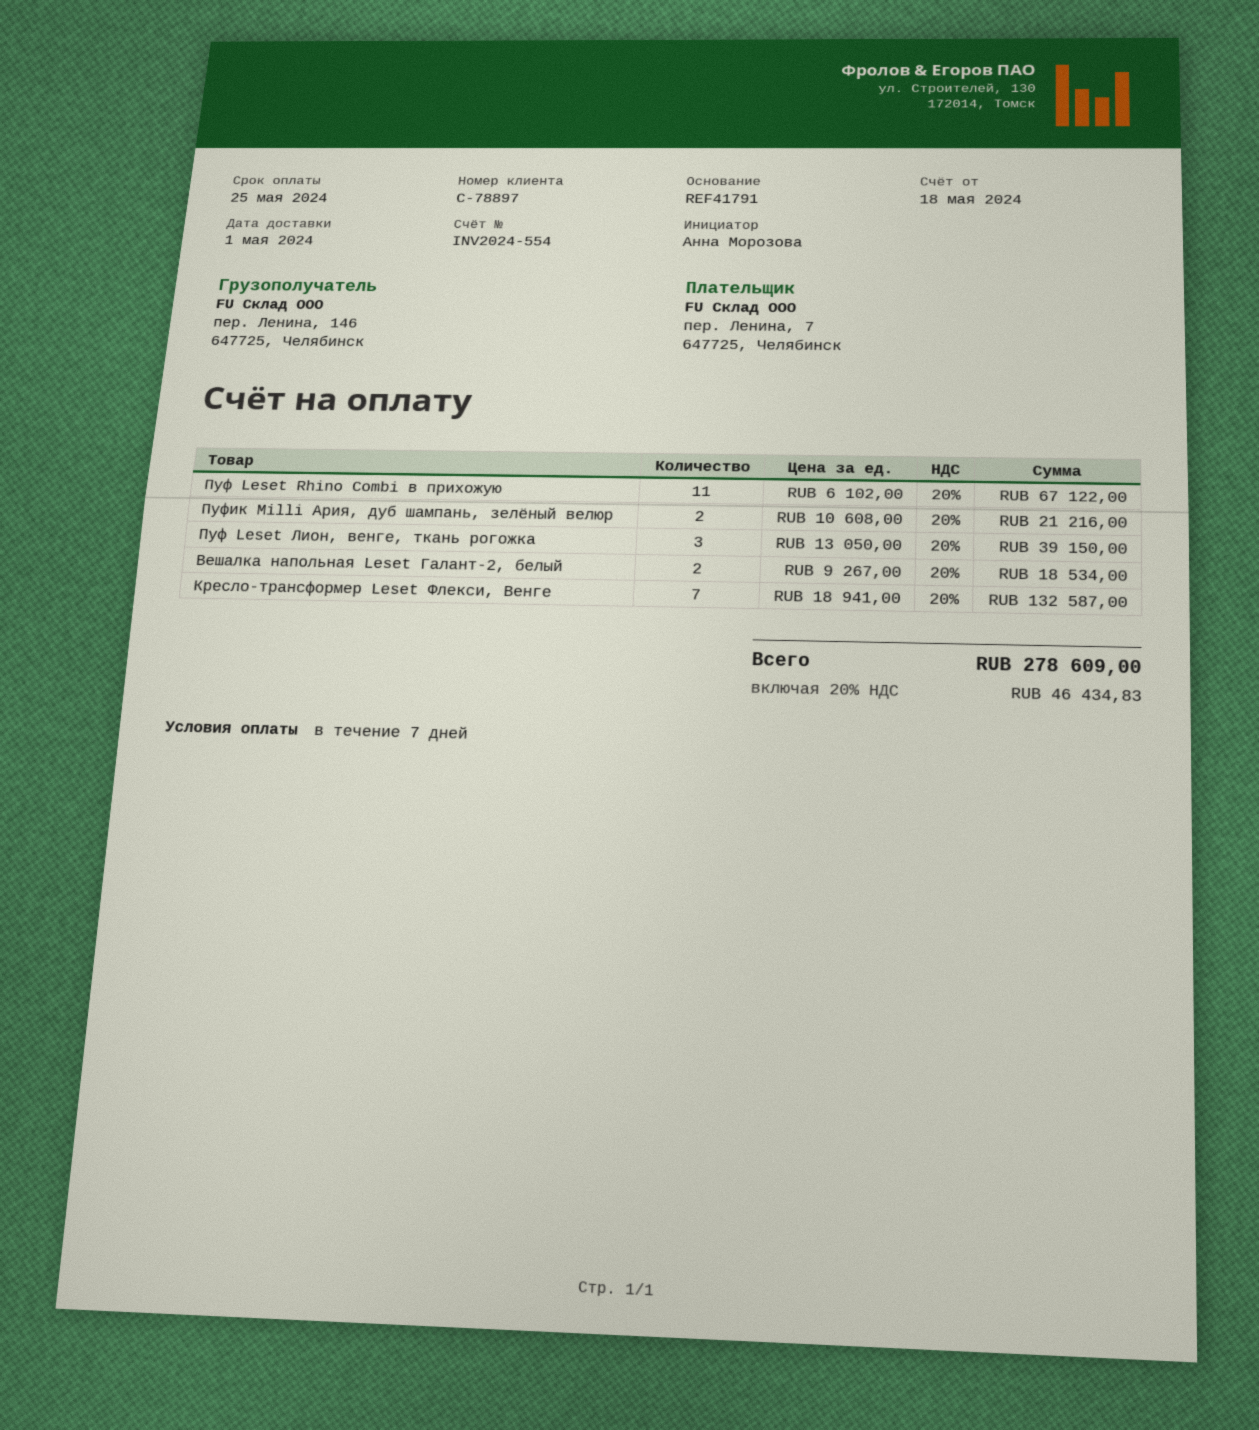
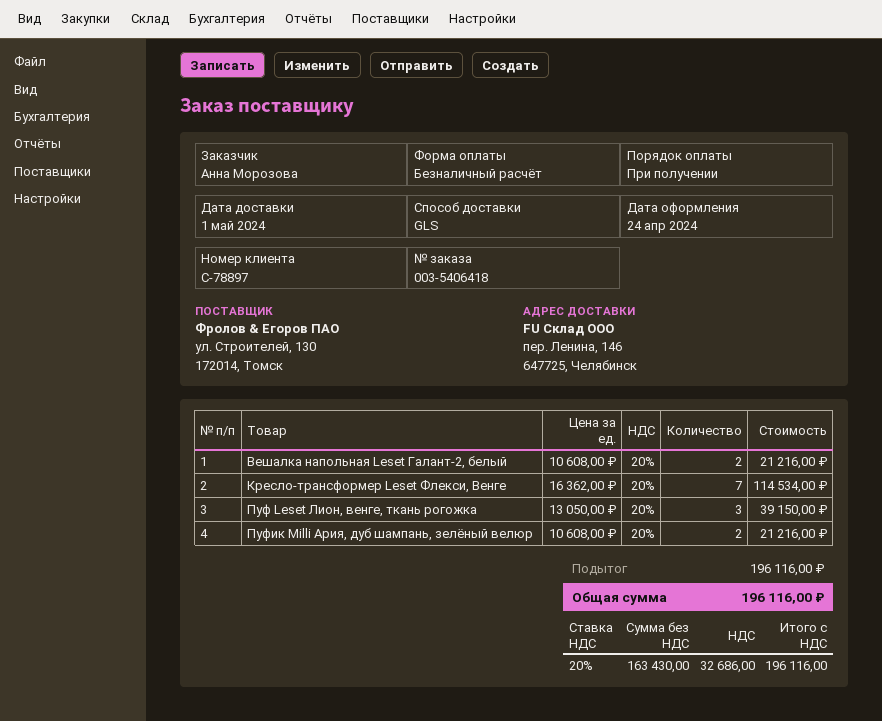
payment terms: 7 days -> on receipt
Пуф Leset Rhino Combi в прихожую: 11 x 6102.00 = 67122.00 -> none
Вешалка напольная Leset Галант-2, белый: 2 x 9267.00 = 18534.00 -> 2 x 10608.00 = 21216.00
Кресло-трансформер Leset Флекси, Венге: 7 x 18941.00 = 132587.00 -> 7 x 16362.00 = 114534.00
tax: 20% = 46434.83 -> 20% = 32686.00
total: 278609.00 -> 196116.00

